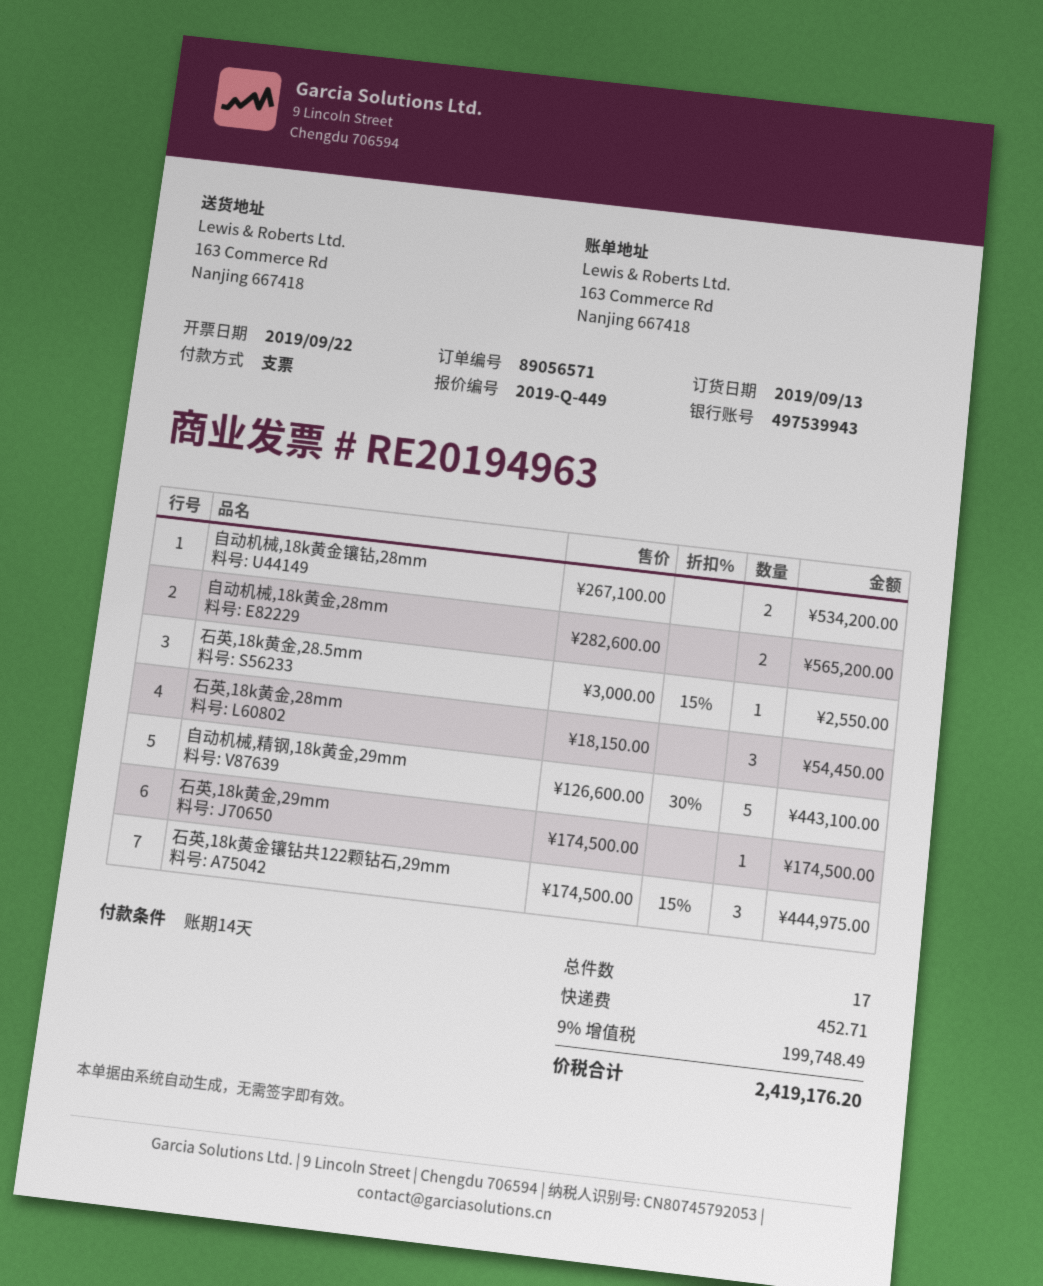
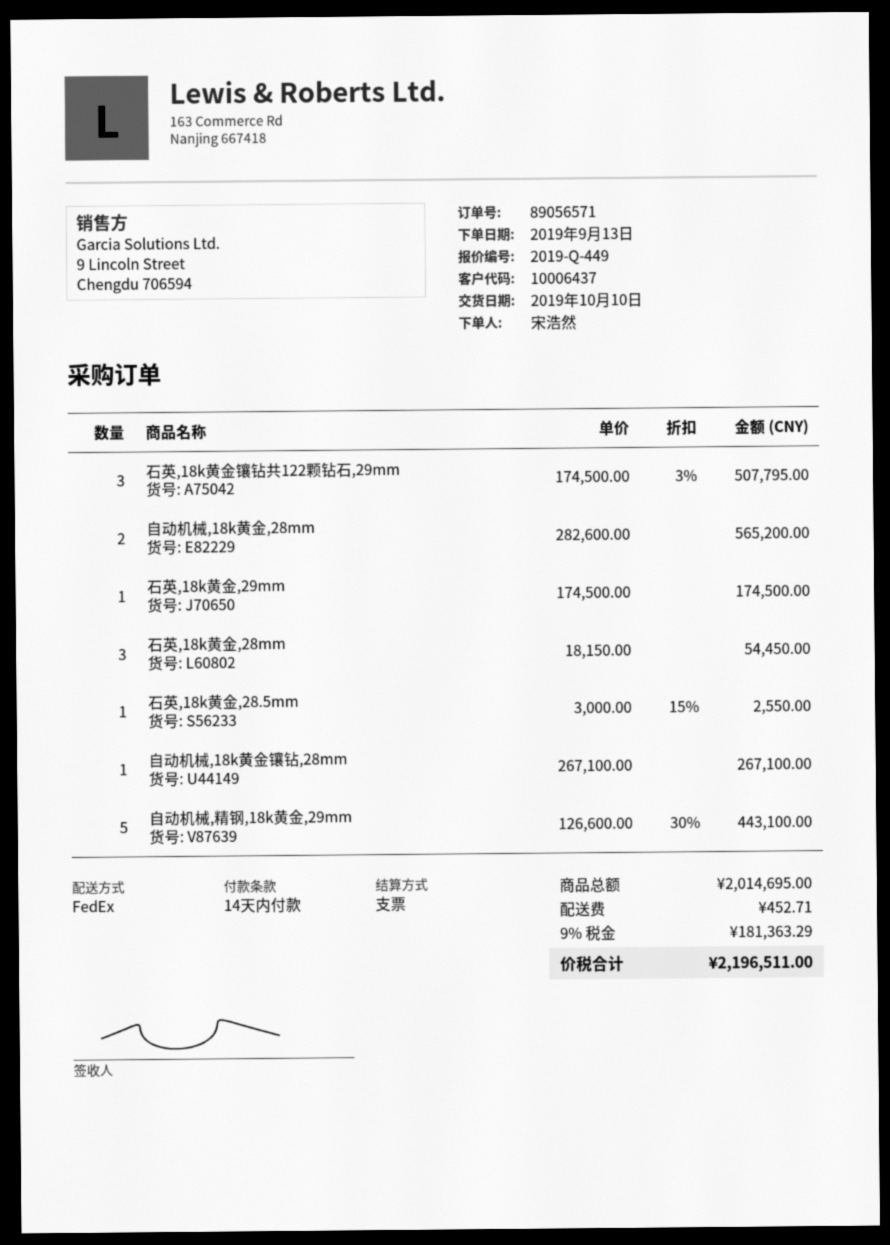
自动机械,18k黄金镶钻,28mm: 2 x 267100.00 = 534200.00 -> 1 x 267100.00 = 267100.00
石英,18k黄金镶钻共122颗钻石,29mm: 3 x 174500.00 - 15% = 444975.00 -> 3 x 174500.00 - 3% = 507795.00
tax: 9% = 199748.49 -> 9% = 181363.29
total: 2419176.20 -> 2196511.00

